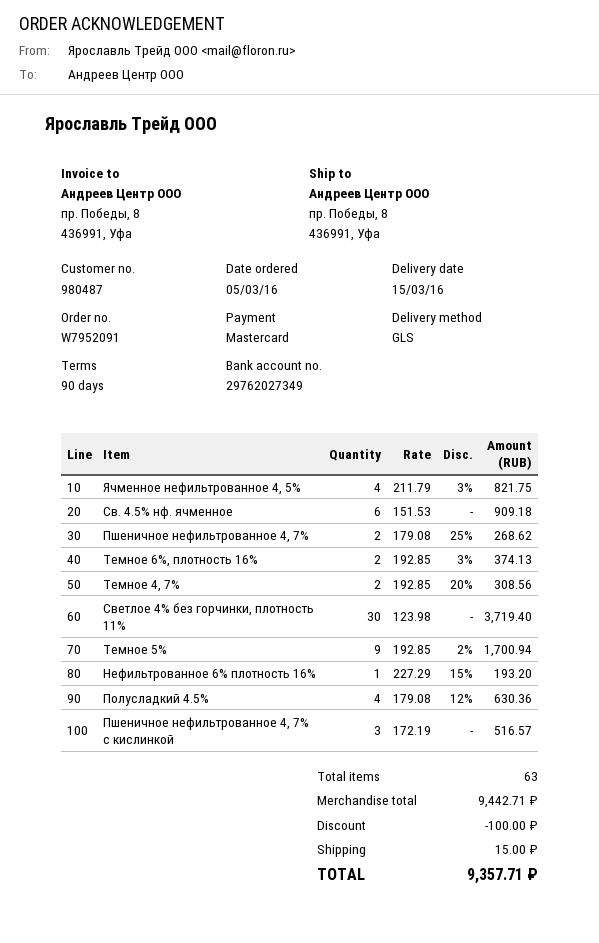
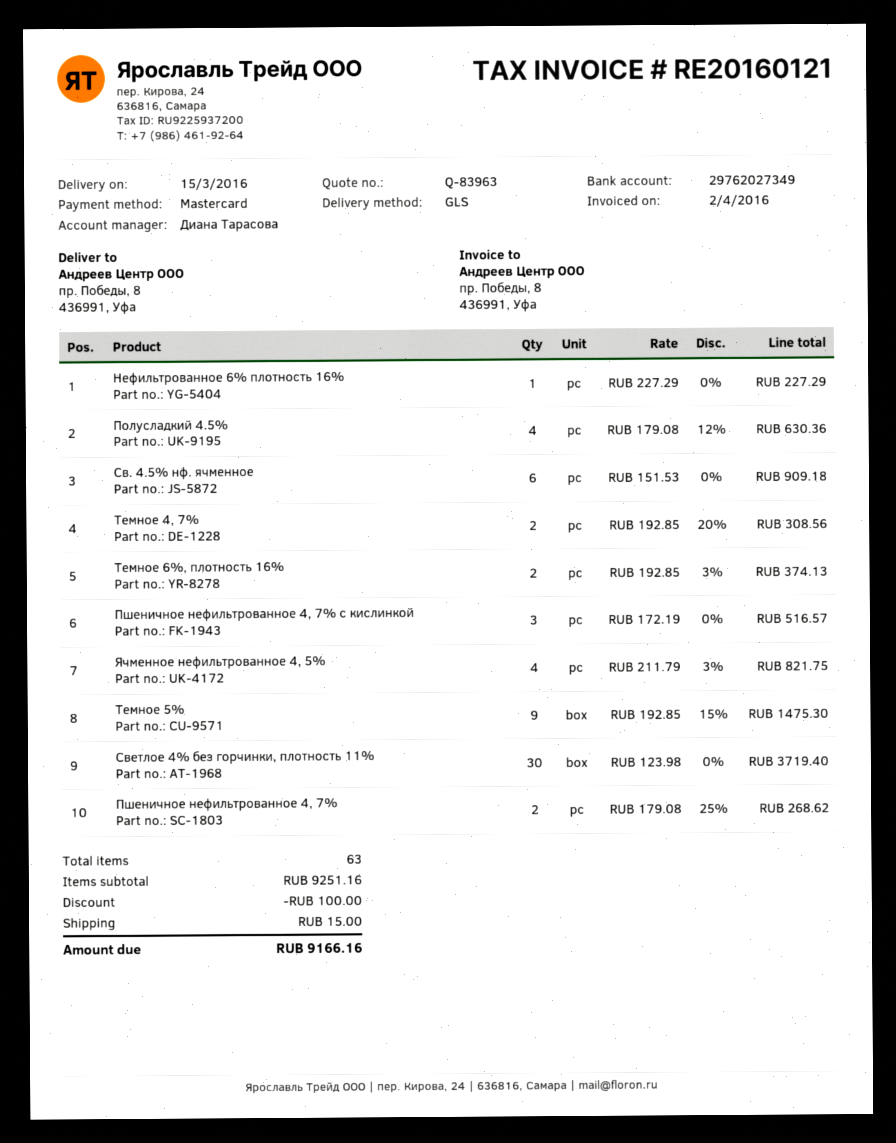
Темное 5%: 9 x 192.85 - 2% = 1700.94 -> 9 x 192.85 - 15% = 1475.30
Нефильтрованное 6% плотность 16%: 1 x 227.29 - 15% = 193.20 -> 1 x 227.29 = 227.29
subtotal: 9442.71 -> 9251.16
total: 9357.71 -> 9166.16

